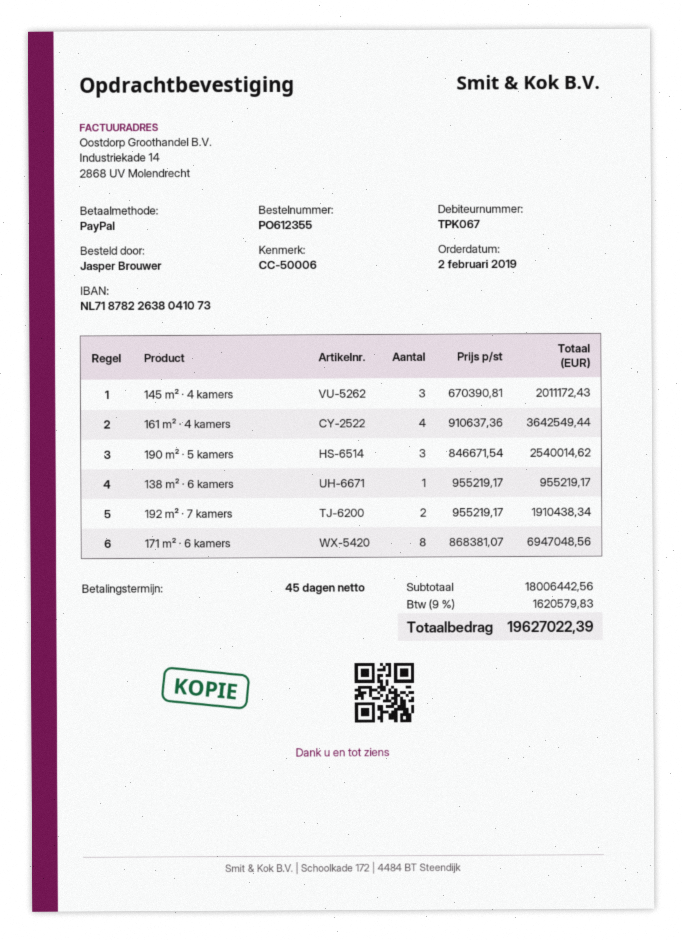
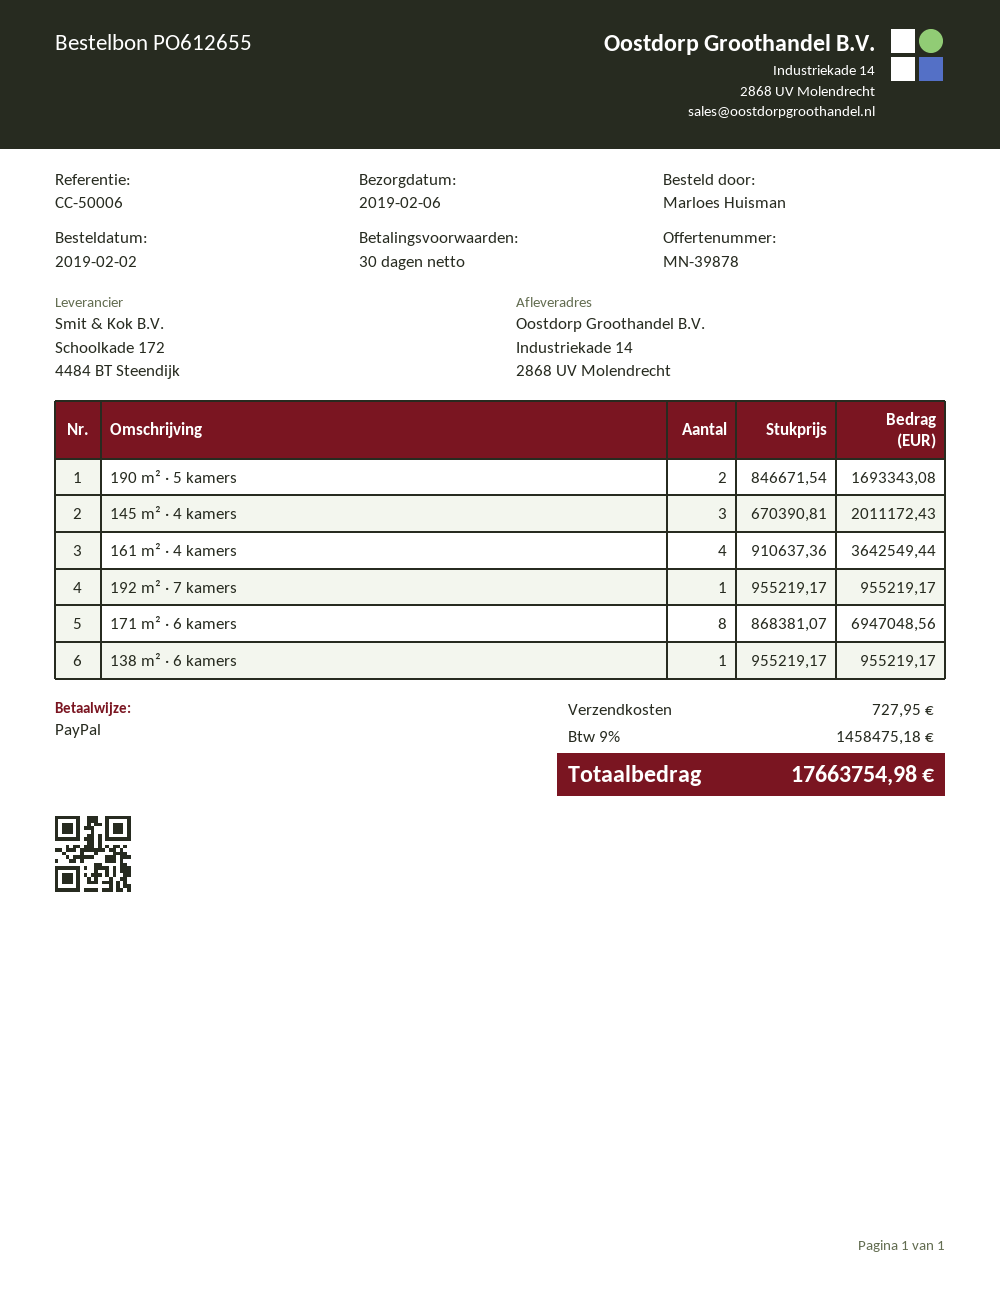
order number: PO612355 -> PO612655
payment terms: 45 days -> 30 days
ordered by: Jasper Brouwer -> Marloes Huisman
190 m² · 5 kamers: 3 x 846671.54 = 2540014.62 -> 2 x 846671.54 = 1693343.08
192 m² · 7 kamers: 2 x 955219.17 = 1910438.34 -> 1 x 955219.17 = 955219.17
shipping: none -> 727.95
tax: 9% = 1620579.83 -> 9% = 1458475.18
total: 19627022.39 -> 17663754.98

